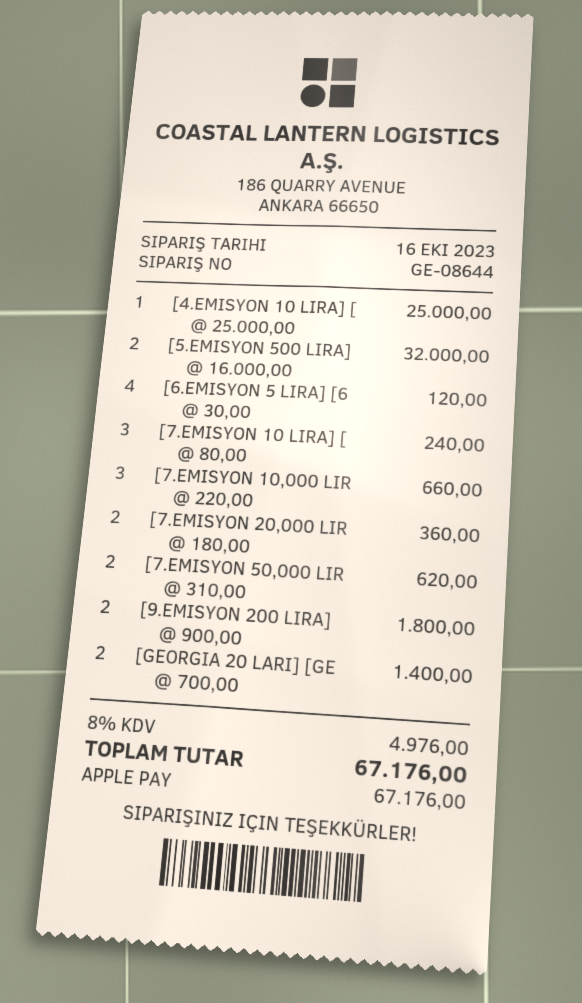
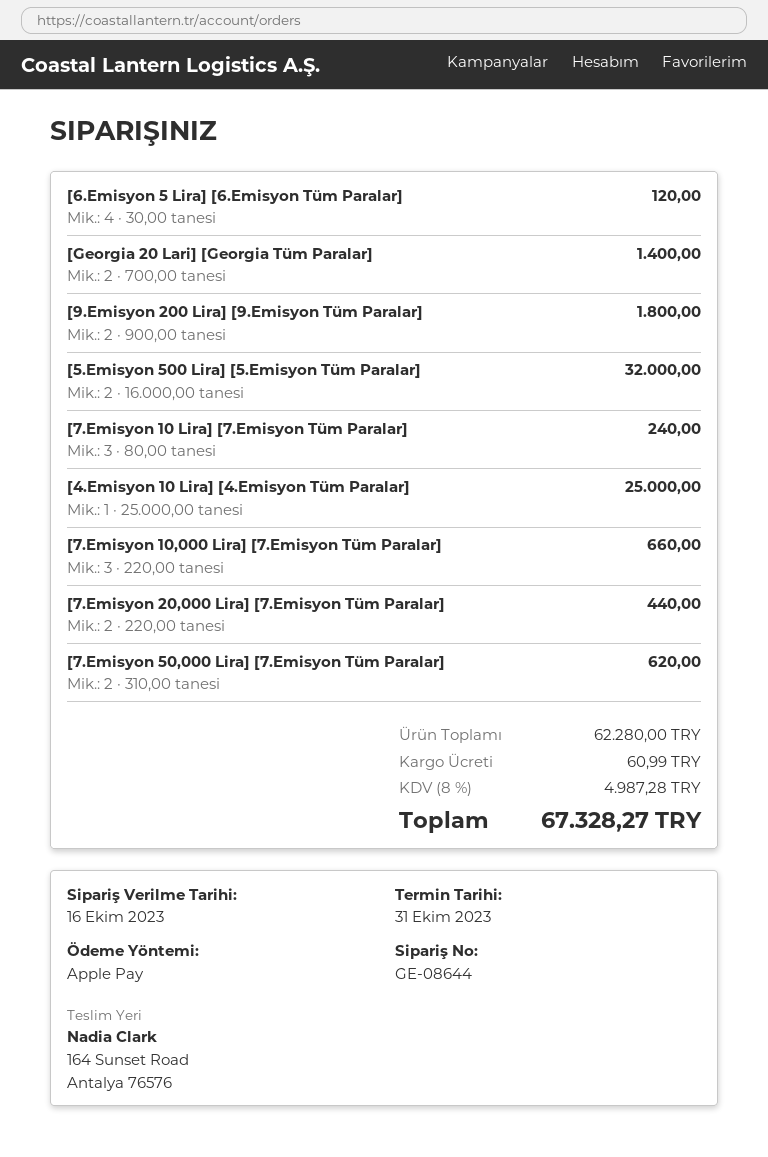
[7.EMISYON 20,000 LIR: 2 x 180.00 = 360.00 -> 2 x 220.00 = 440.00
shipping: none -> 60.99
tax: 8% = 4976.00 -> 8% = 4987.28
total: 67176.00 -> 67328.27

